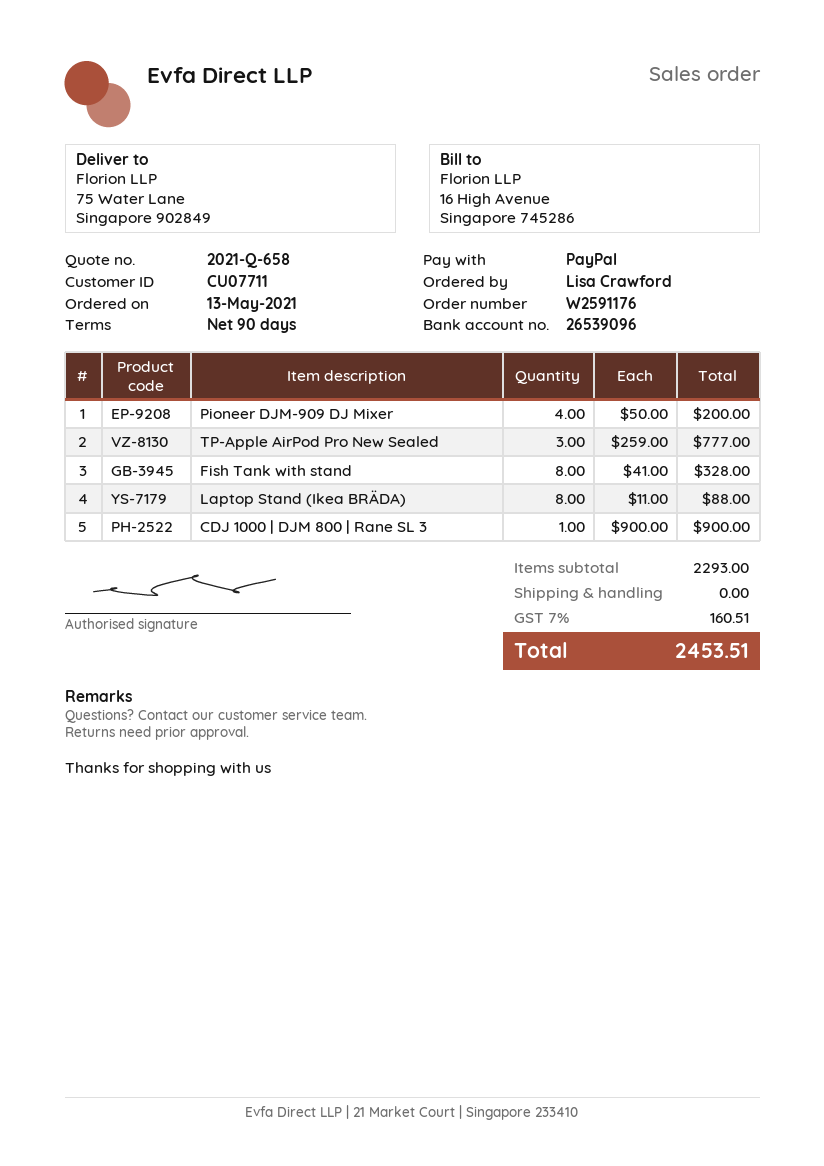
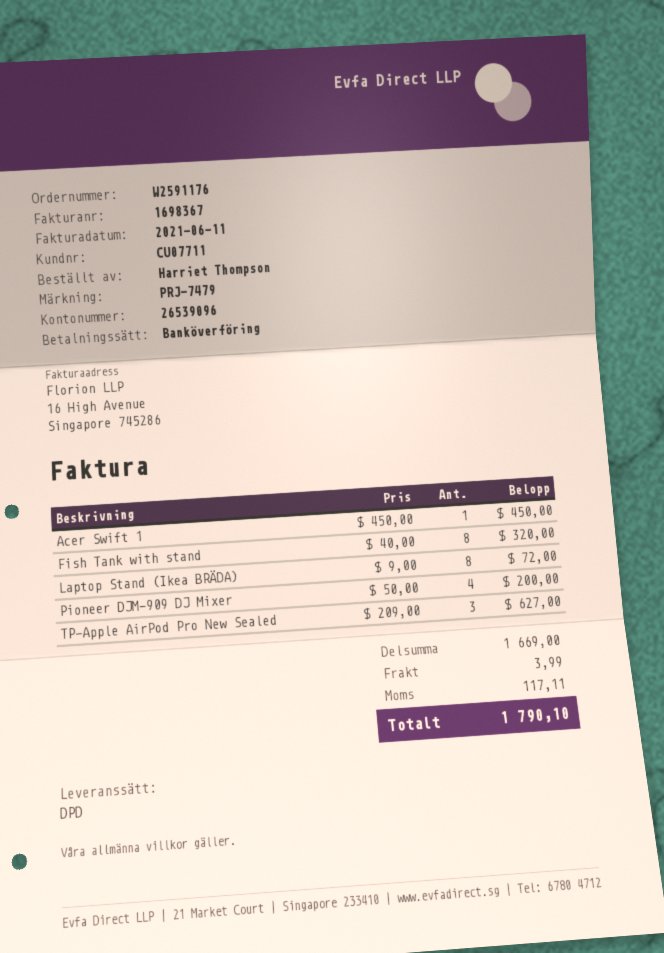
ordered by: Lisa Crawford -> Harriet Thompson
payment method: PayPal -> bank transfer
TP-Apple AirPod Pro New Sealed: 3 x 259.00 = 777.00 -> 3 x 209.00 = 627.00
Fish Tank with stand: 8 x 41.00 = 328.00 -> 8 x 40.00 = 320.00
Laptop Stand (Ikea BRÄDA): 8 x 11.00 = 88.00 -> 8 x 9.00 = 72.00
CDJ 1000 | DJM 800 | Rane SL 3: 1 x 900.00 = 900.00 -> none
Acer Swift 1: none -> 1 x 450.00 = 450.00
subtotal: 2293.00 -> 1669.00
shipping: 0.00 -> 3.99
tax: 160.51 -> 117.11
total: 2453.51 -> 1790.10

